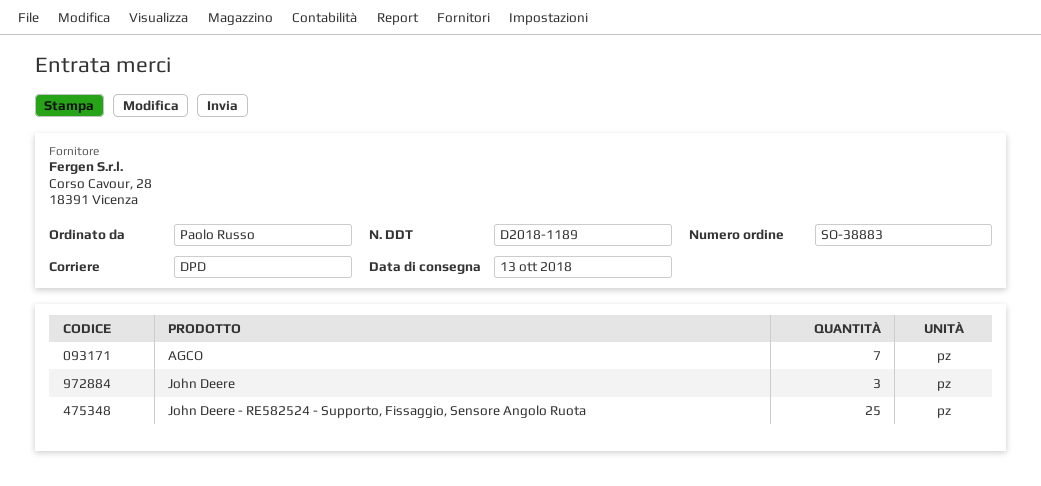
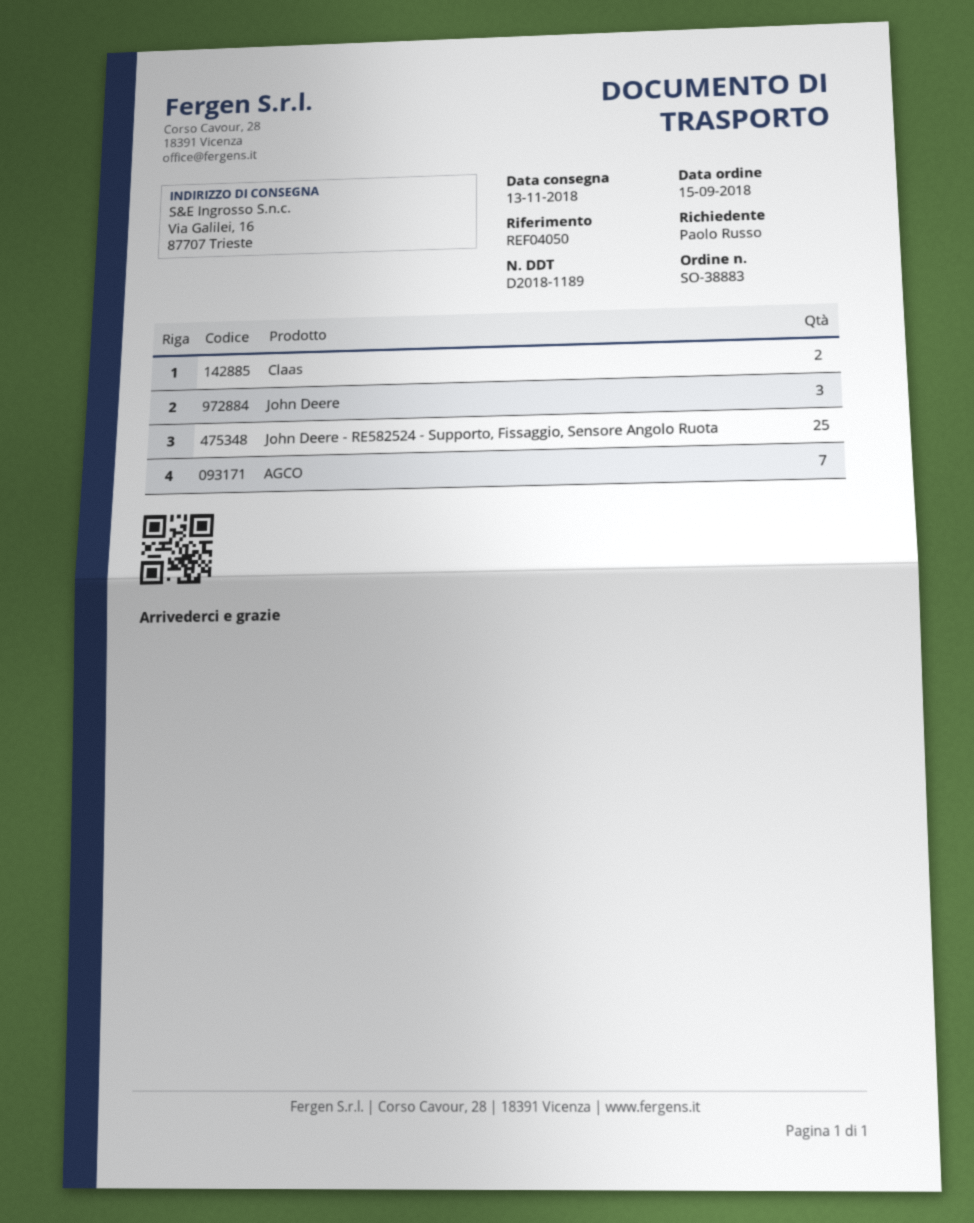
delivery date: 2018-10-13 -> 2018-11-13
Claas: none -> 2

